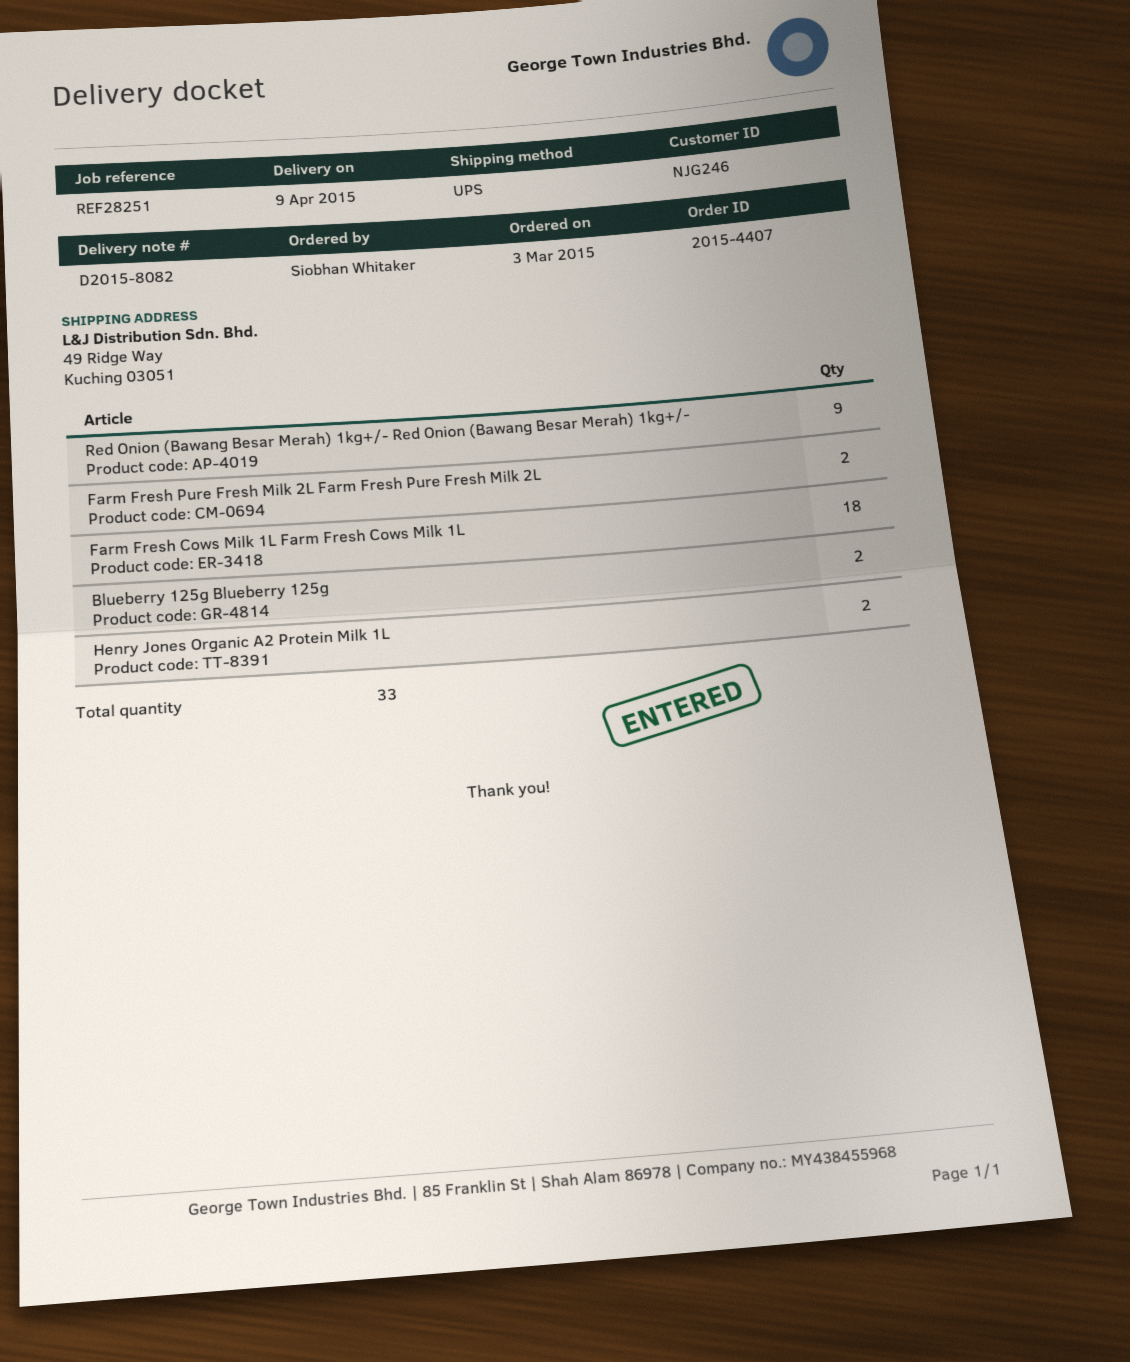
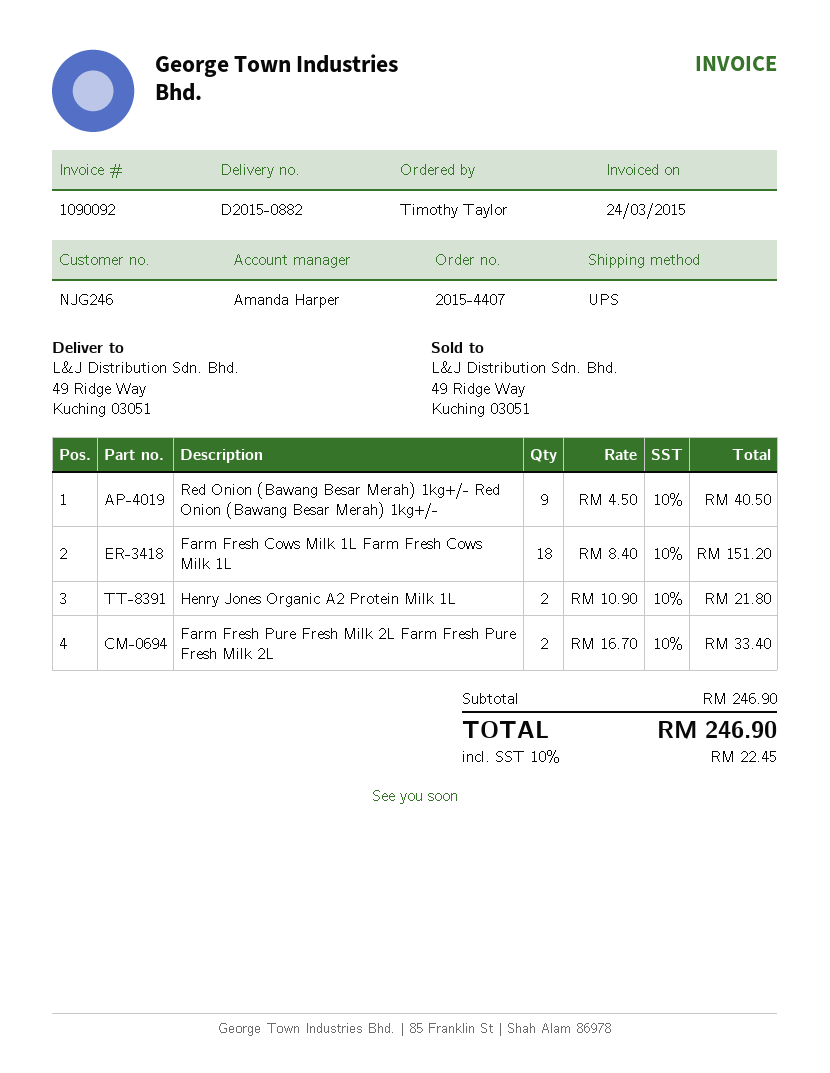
delivery note number: D2015-8082 -> D2015-0882
ordered by: Siobhan Whitaker -> Timothy Taylor
Blueberry 125g Blueberry 125g: 2 -> none

